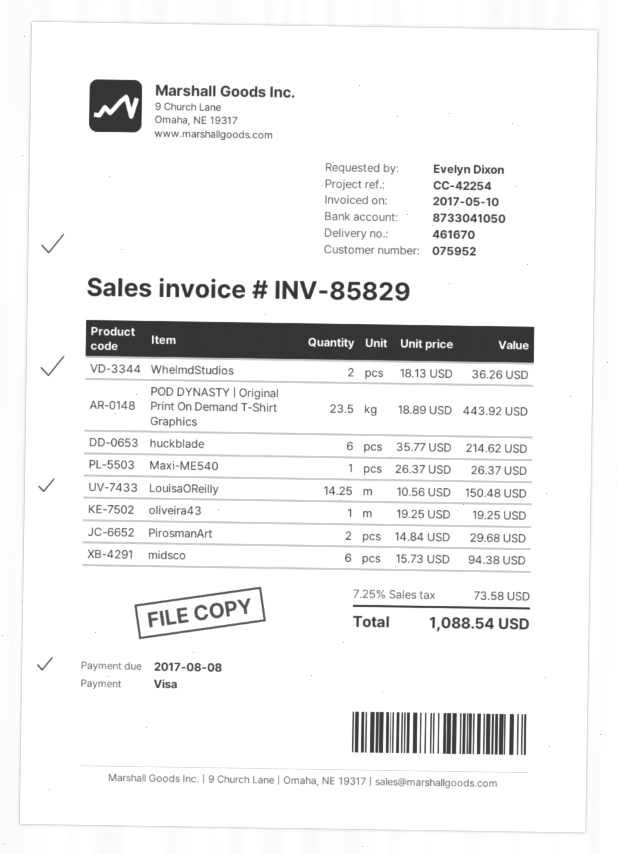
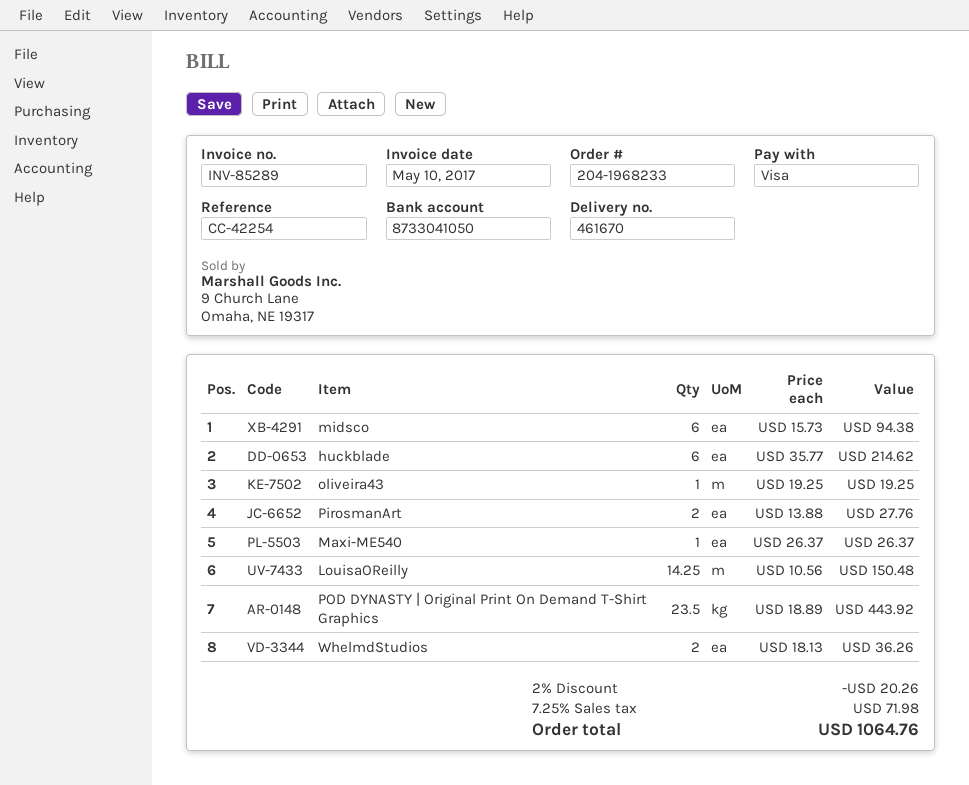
invoice number: INV-85829 -> INV-85289
PirosmanArt: 2 x 14.84 = 29.68 -> 2 x 13.88 = 27.76
discount: none -> 2% = 20.26
tax: 7.25% = 73.58 -> 7.25% = 71.98
total: 1088.54 -> 1064.76

